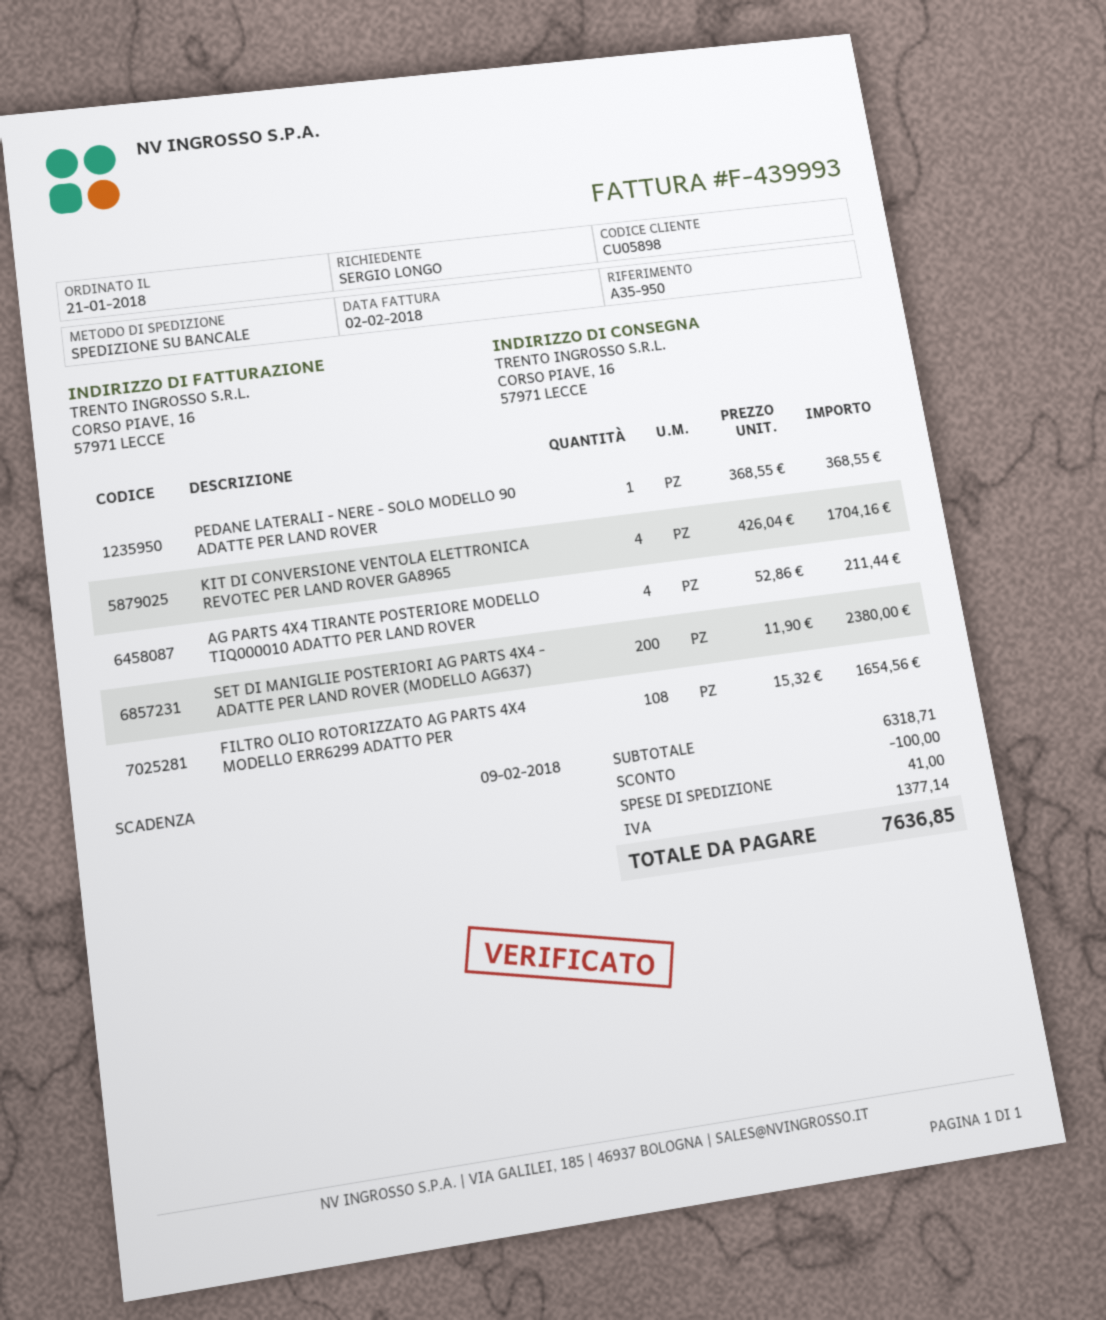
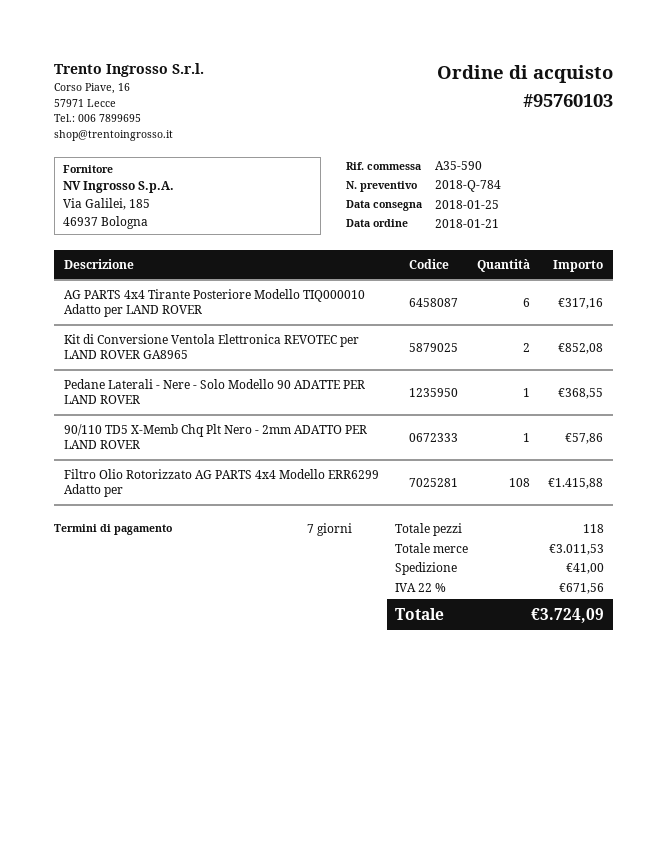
reference: A35-950 -> A35-590
KIT DI CONVERSIONE VENTOLA ELETTRONICA REVOTEC PER LAND ROVER GA8965: 4 for 1704.16 -> 2 for 852.08
AG PARTS 4X4 TIRANTE POSTERIORE MODELLO TIQ000010 ADATTO PER LAND ROVER: 4 for 211.44 -> 6 for 317.16
SET DI MANIGLIE POSTERIORI AG PARTS 4X4 - ADATTE PER LAND ROVER (MODELLO AG637): 200 for 2380.00 -> none
FILTRO OLIO ROTORIZZATO AG PARTS 4X4 MODELLO ERR6299 ADATTO PER: 108 for 1654.56 -> 108 for 1415.88
90/110 TD5 X-Memb Chq Plt Nero - 2mm ADATTO PER LAND ROVER: none -> 1 for 57.86
subtotal: 6318.71 -> 3011.53
discount: 100.00 -> none
tax: 1377.14 -> 671.56
total: 7636.85 -> 3724.09

